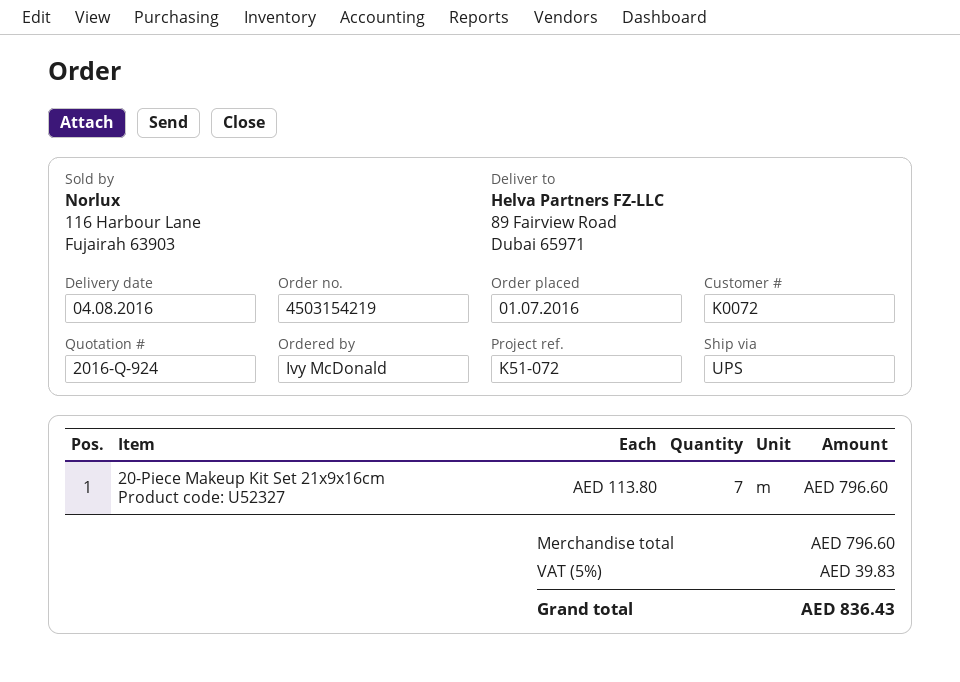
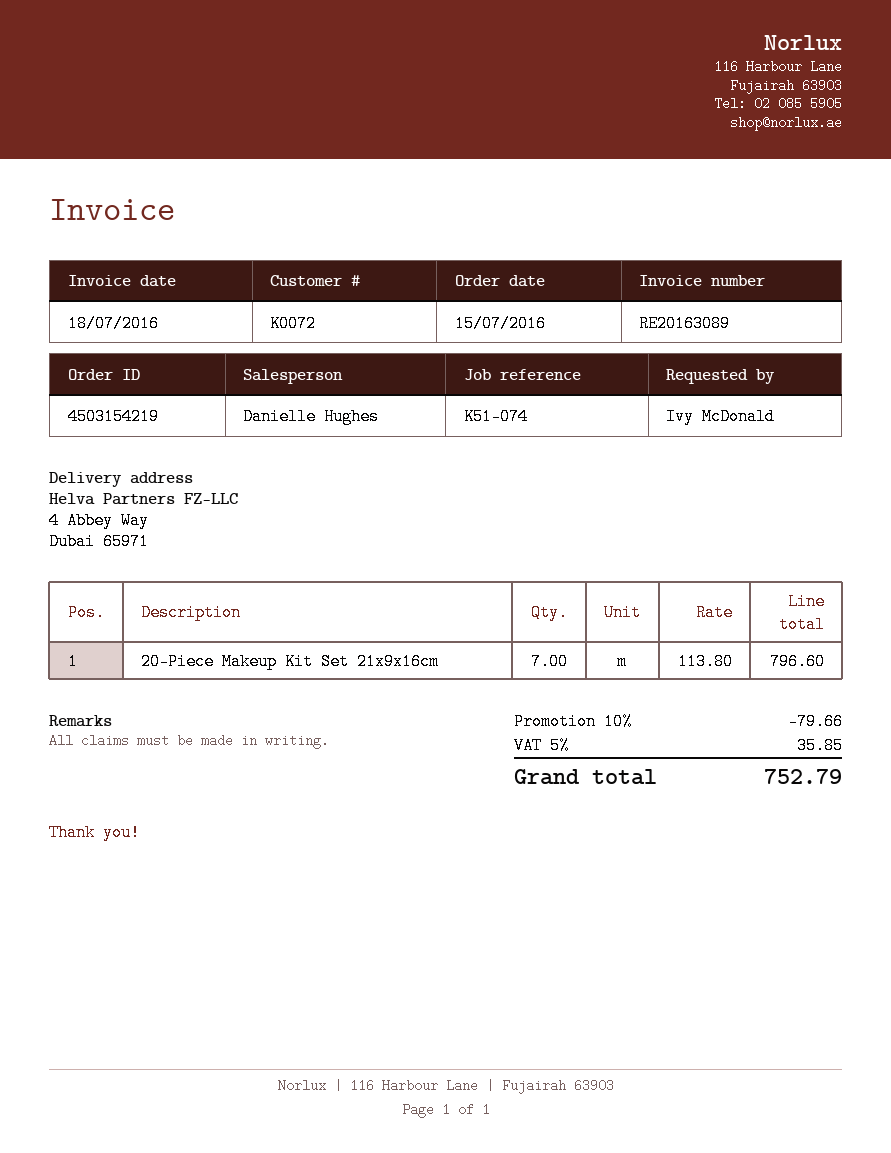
order date: 2016-07-01 -> 2016-07-15
reference: K51-072 -> K51-074
ship to: 89 Fairview Road, Dubai 65971 -> 4 Abbey Way, Dubai 65971
discount: none -> 10% = 79.66
tax: 5% = 39.83 -> 5% = 35.85
total: 836.43 -> 752.79

